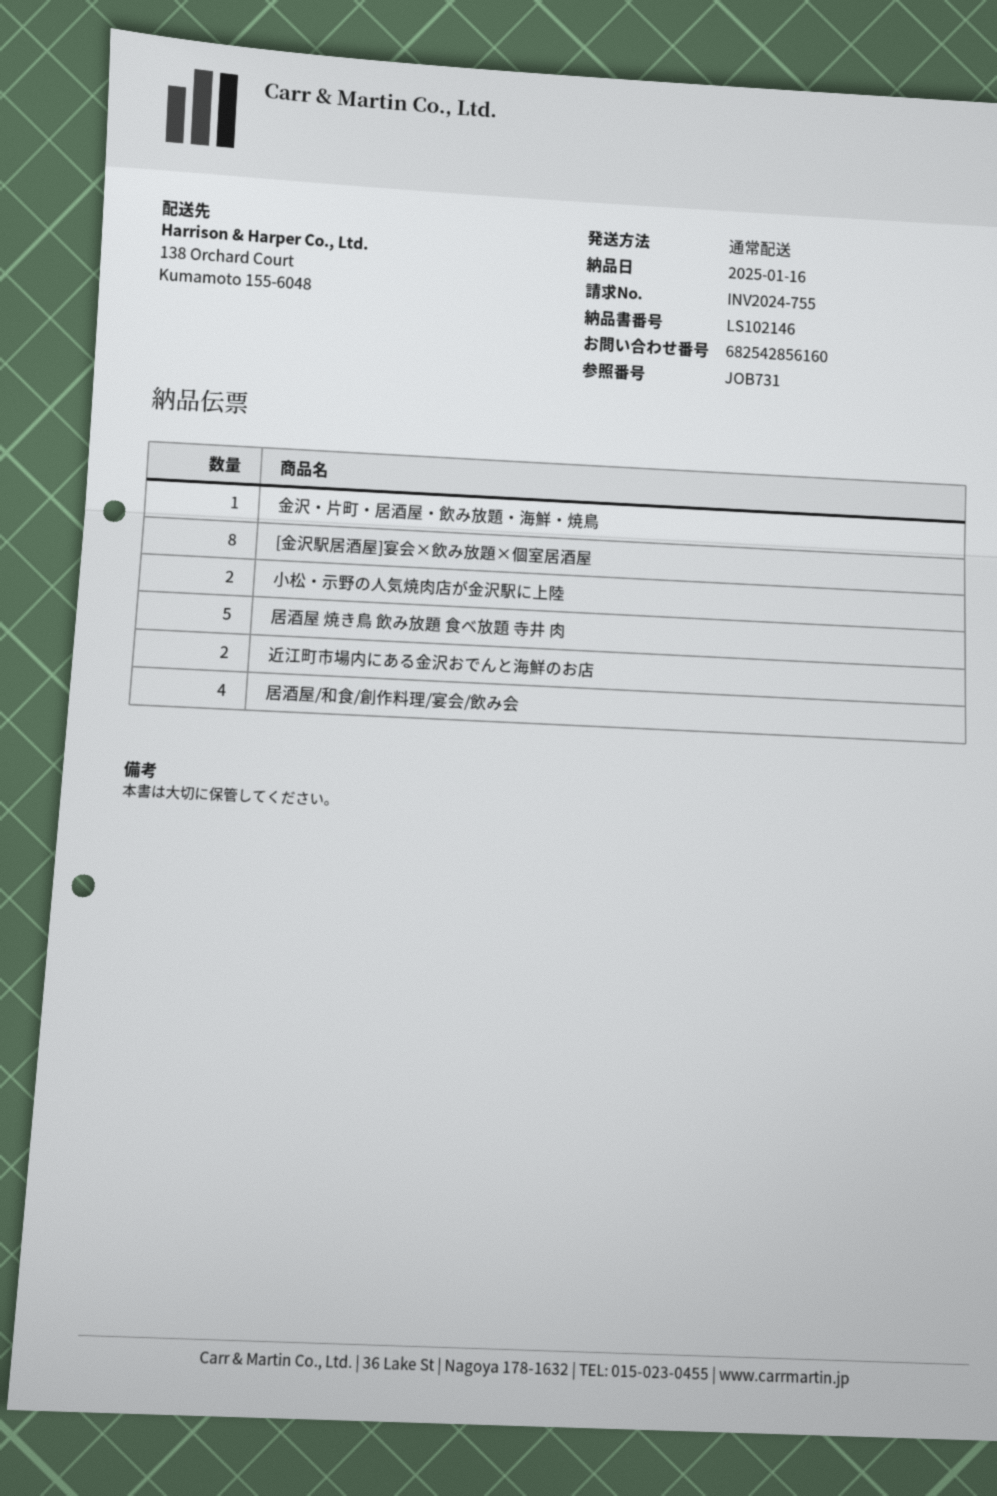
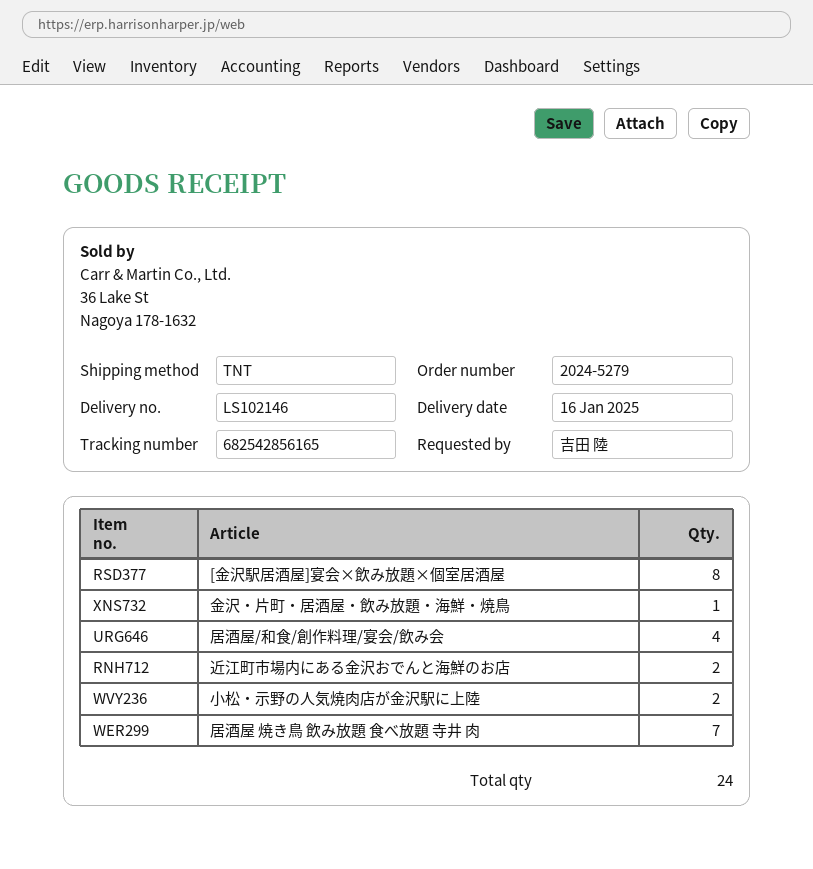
shipping method: standard -> TNT
tracking number: 682542856160 -> 682542856165
居酒屋 焼き鳥 飲み放題 食べ放題 寺井 肉: 5 -> 7

